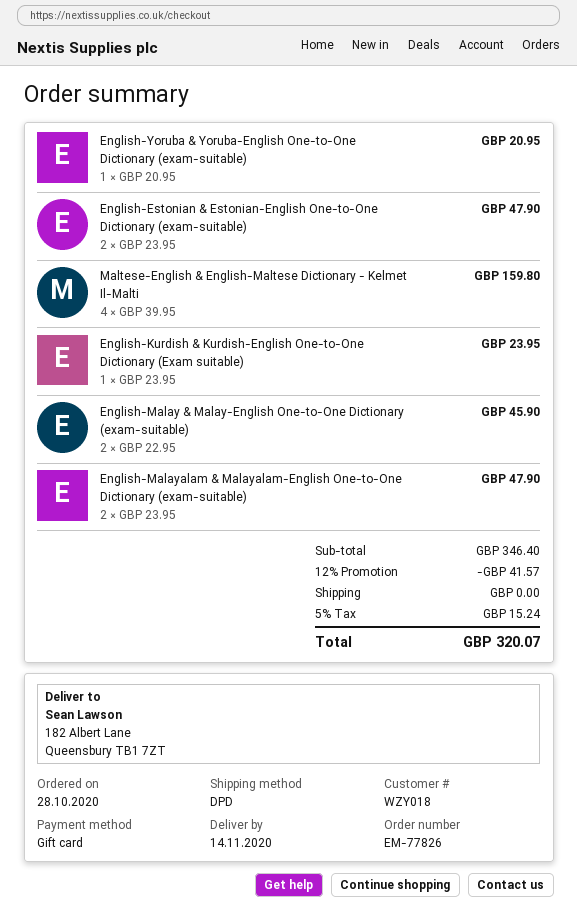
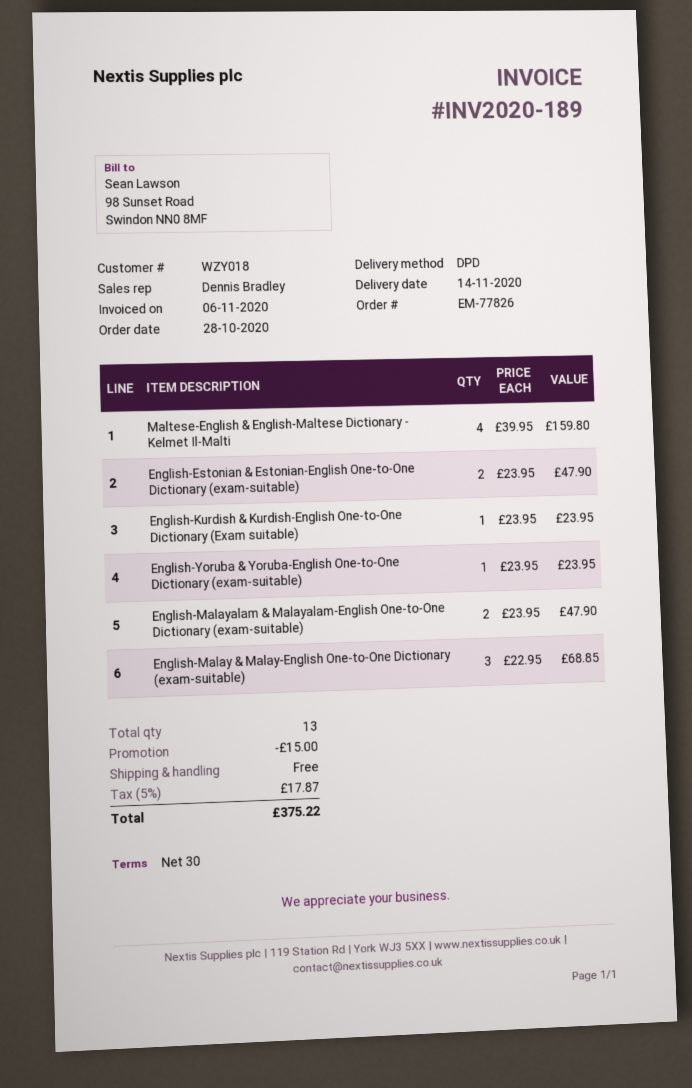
English-Yoruba & Yoruba-English One-to-One Dictionary (exam-suitable): 1 x 20.95 = 20.95 -> 1 x 23.95 = 23.95
English-Malay & Malay-English One-to-One Dictionary (exam-suitable): 2 x 22.95 = 45.90 -> 3 x 22.95 = 68.85
discount: 41.57 -> 15.00
tax: 5% = 15.24 -> 5% = 17.87
total: 320.07 -> 375.22

